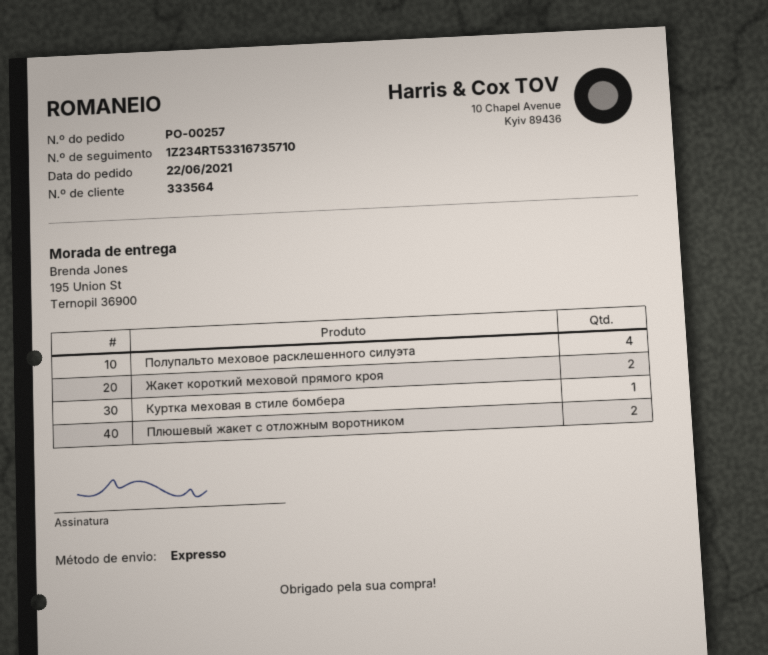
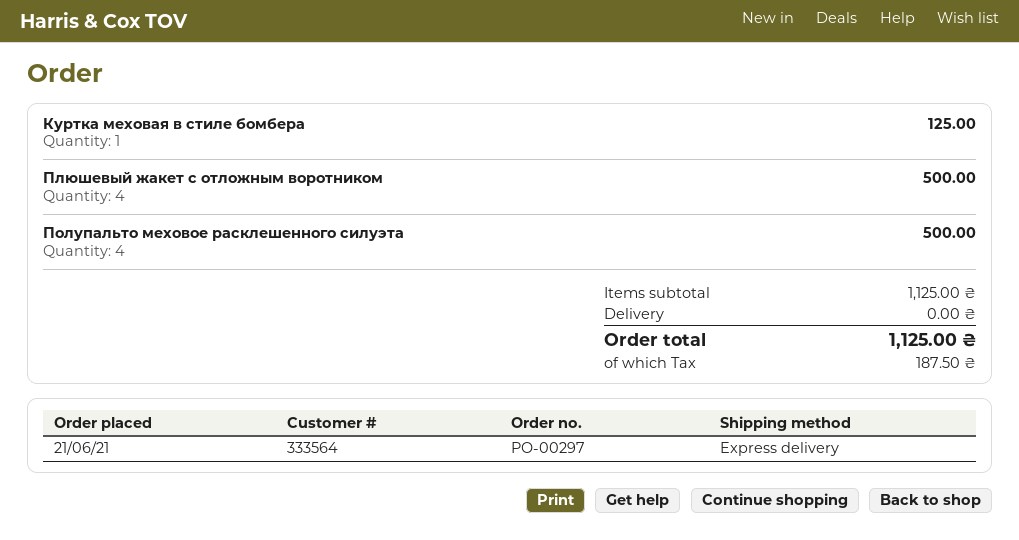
order number: PO-00257 -> PO-00297
order date: 2021-06-22 -> 2021-06-21
Жакет короткий меховой прямого кроя: 2 -> none
Плюшевый жакет с отложным воротником: 2 -> 4

